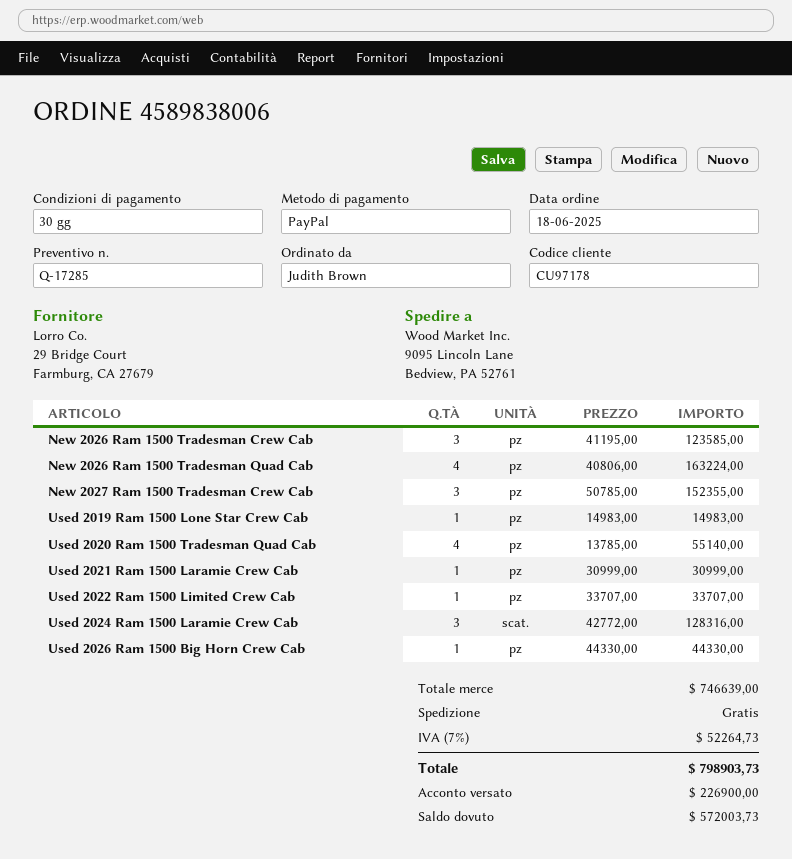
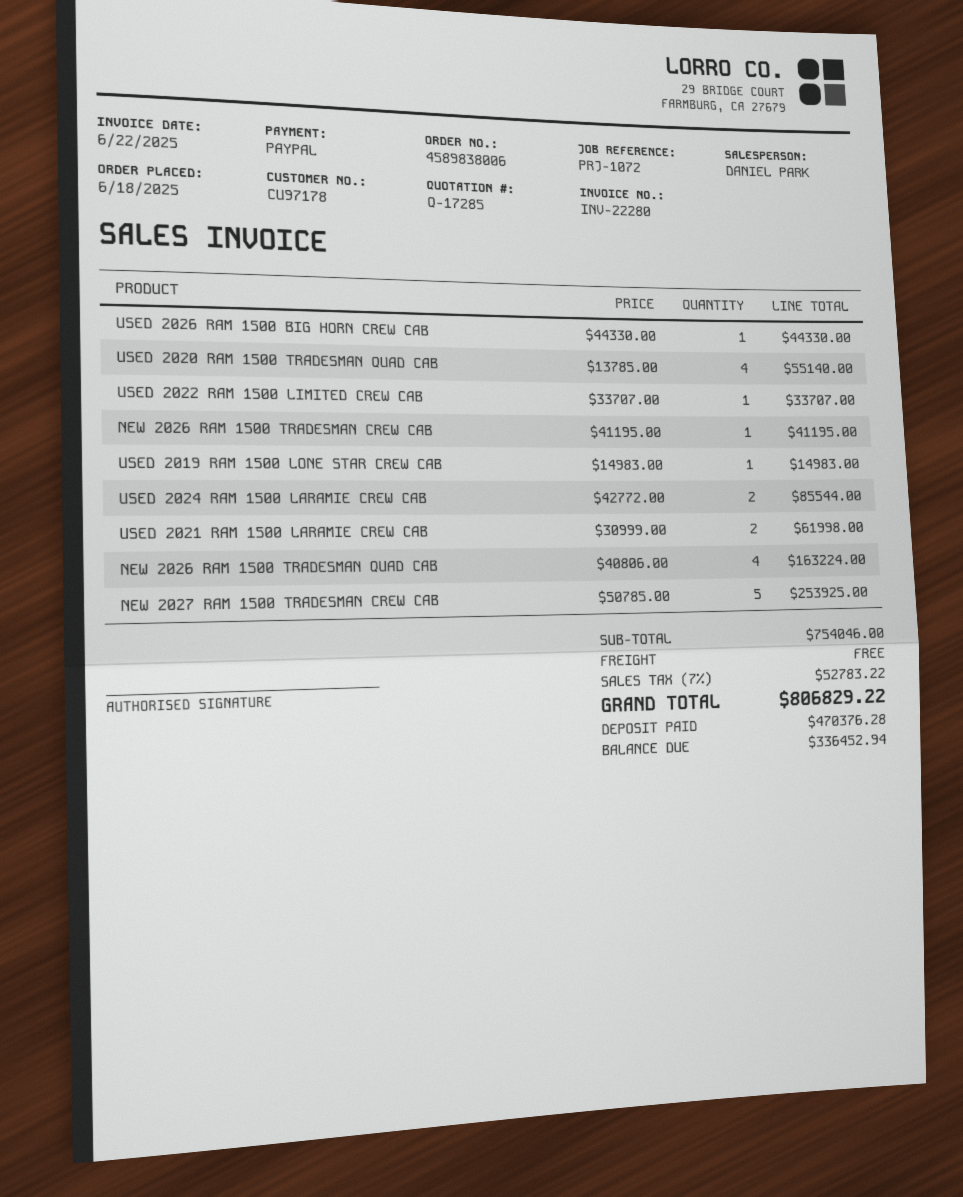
New 2026 Ram 1500 Tradesman Crew Cab: 3 x 41195.00 = 123585.00 -> 1 x 41195.00 = 41195.00
New 2027 Ram 1500 Tradesman Crew Cab: 3 x 50785.00 = 152355.00 -> 5 x 50785.00 = 253925.00
Used 2021 Ram 1500 Laramie Crew Cab: 1 x 30999.00 = 30999.00 -> 2 x 30999.00 = 61998.00
Used 2024 Ram 1500 Laramie Crew Cab: 3 x 42772.00 = 128316.00 -> 2 x 42772.00 = 85544.00
subtotal: 746639.00 -> 754046.00
tax: 7% = 52264.73 -> 7% = 52783.22
total: 798903.73 -> 806829.22
deposit: 226900.00 -> 470376.28
balance: 572003.73 -> 336452.94

